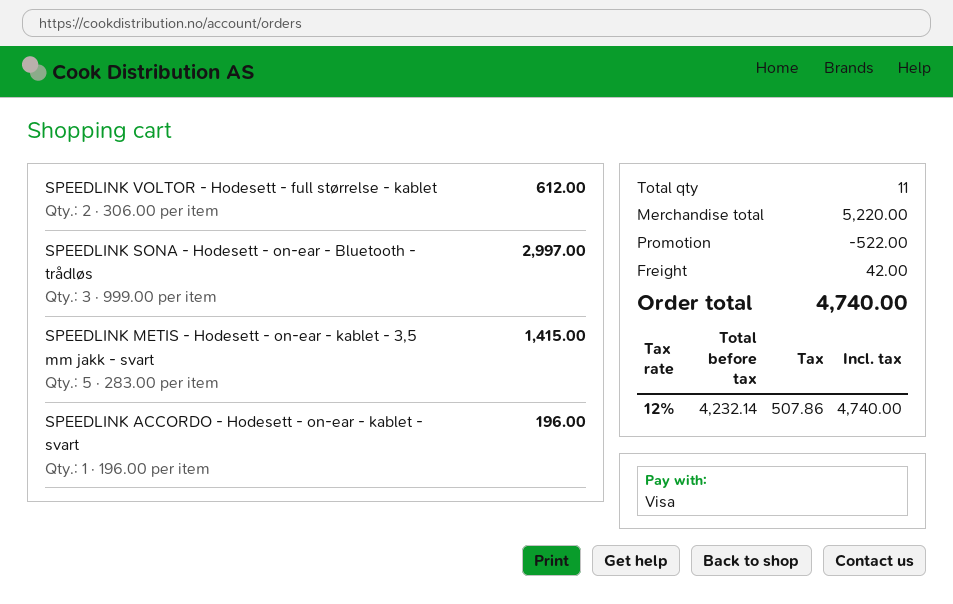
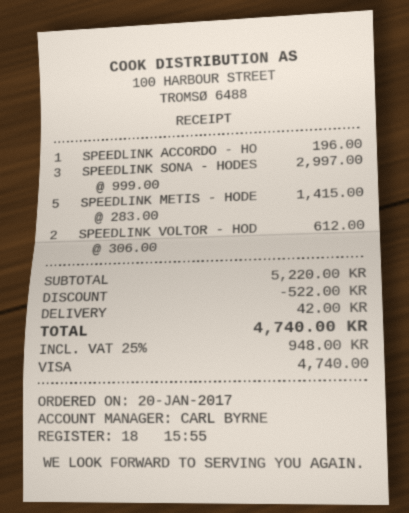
tax: 12% = 507.86 -> 25% = 948.00

